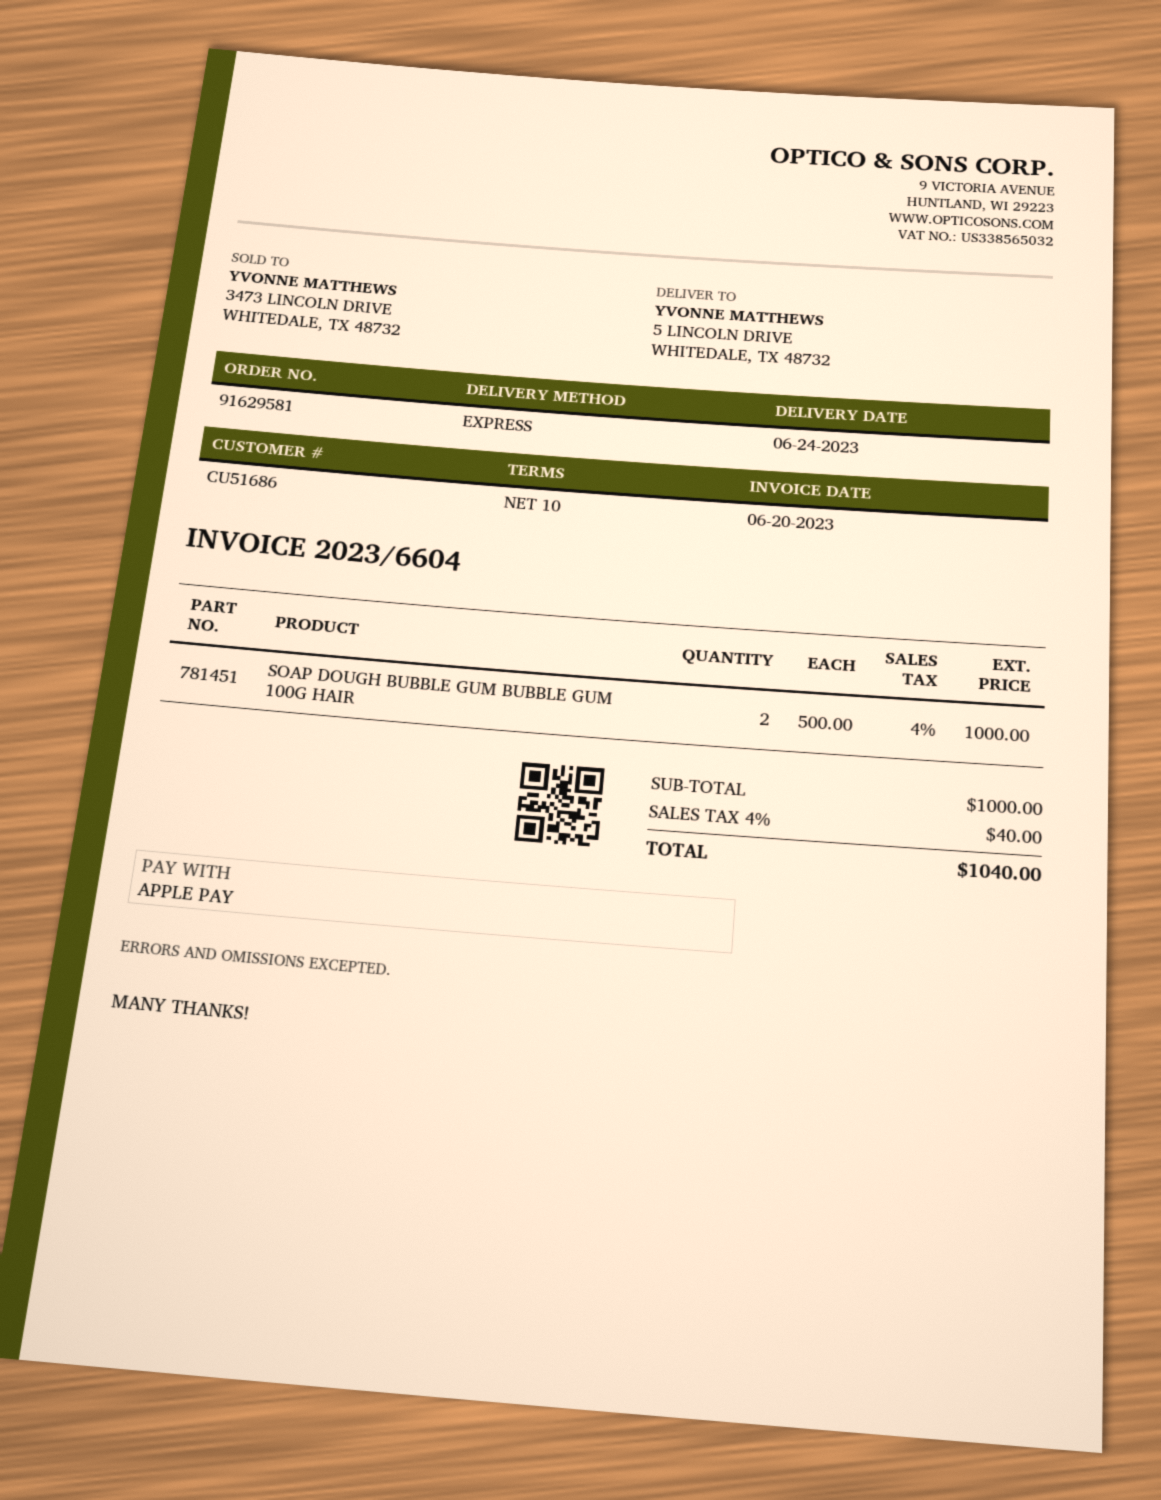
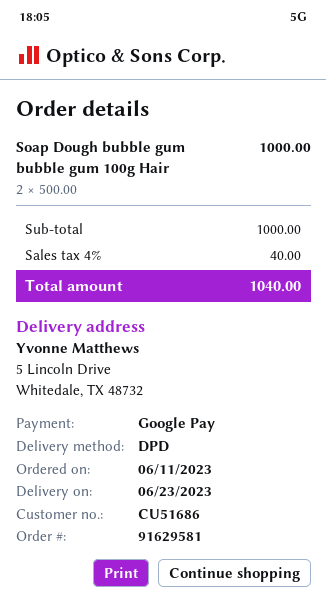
delivery date: 2023-06-24 -> 2023-06-23
payment method: Apple Pay -> Google Pay
shipping method: express -> DPD

